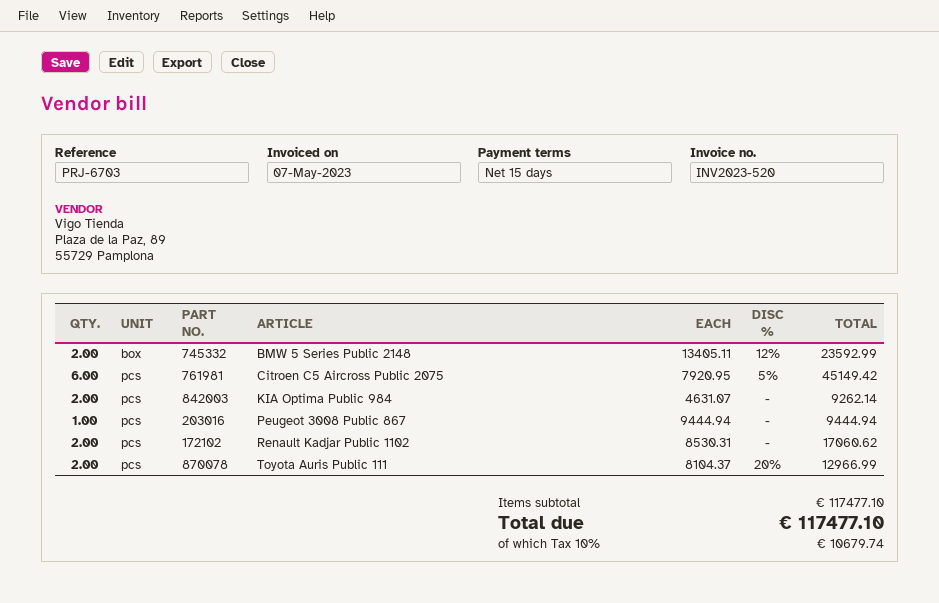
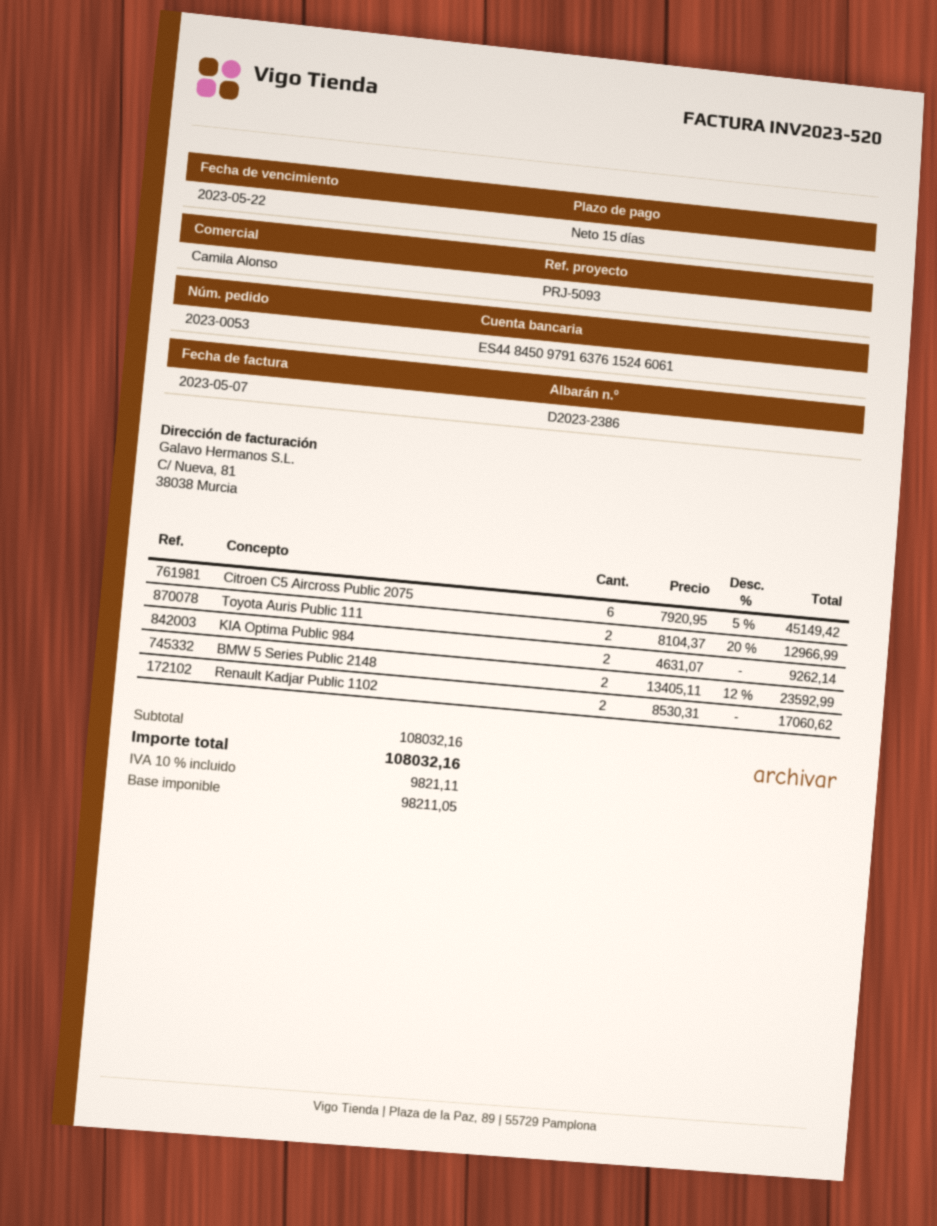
reference: PRJ-6703 -> PRJ-5093
Peugeot 3008 Public 867: 1 x 9444.94 = 9444.94 -> none
subtotal: 117477.10 -> 108032.16
tax: 10% = 10679.74 -> 10% = 9821.11
total: 117477.10 -> 108032.16

